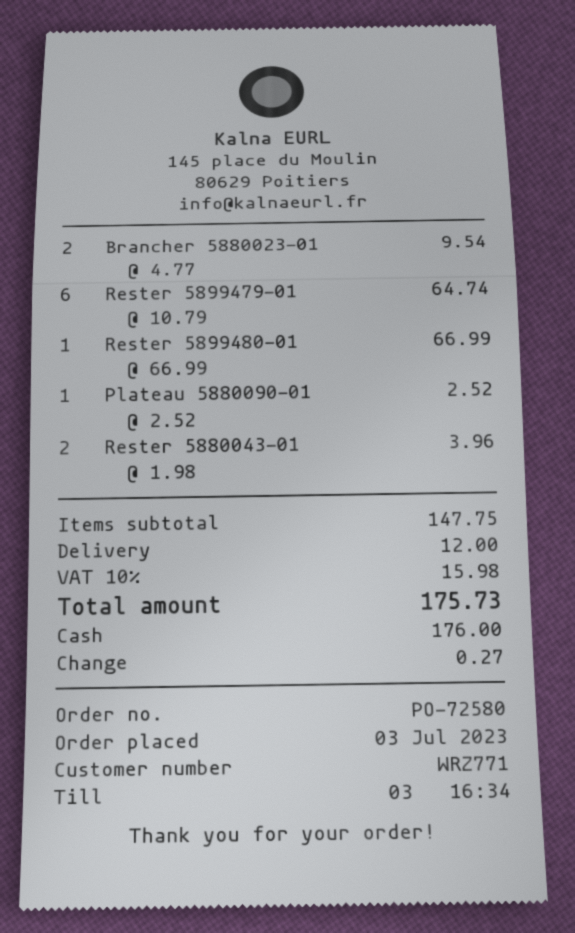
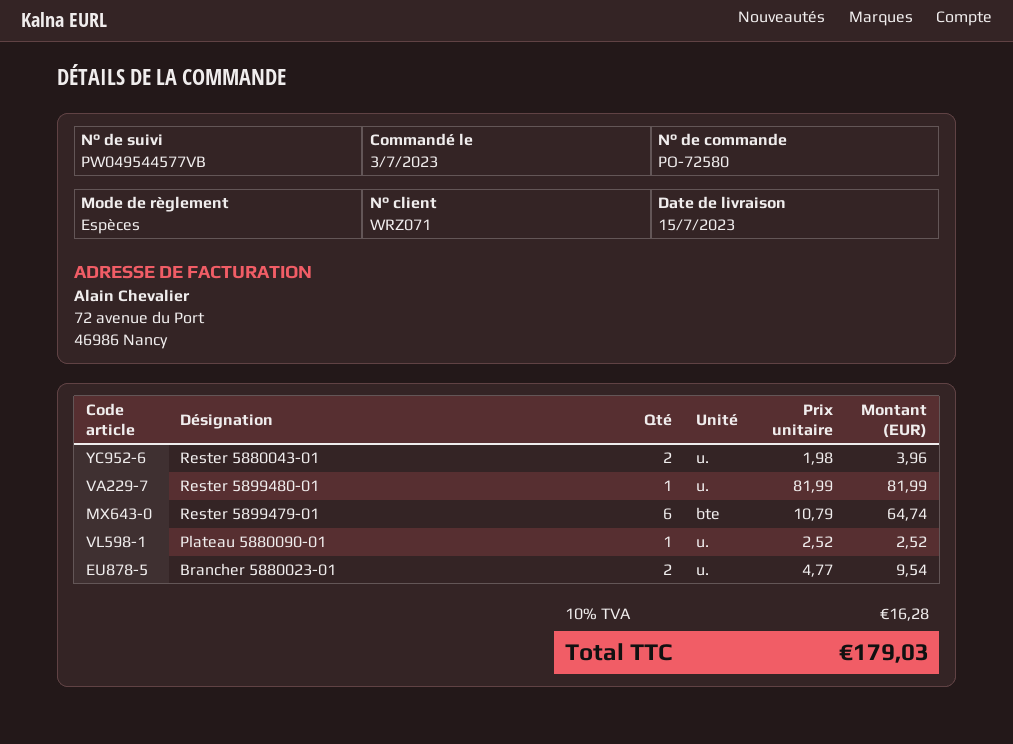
customer number: WRZ771 -> WRZ071
Rester 5899480-01: 1 x 66.99 = 66.99 -> 1 x 81.99 = 81.99
shipping: 12.00 -> none
tax: 10% = 15.98 -> 10% = 16.28
total: 175.73 -> 179.03

